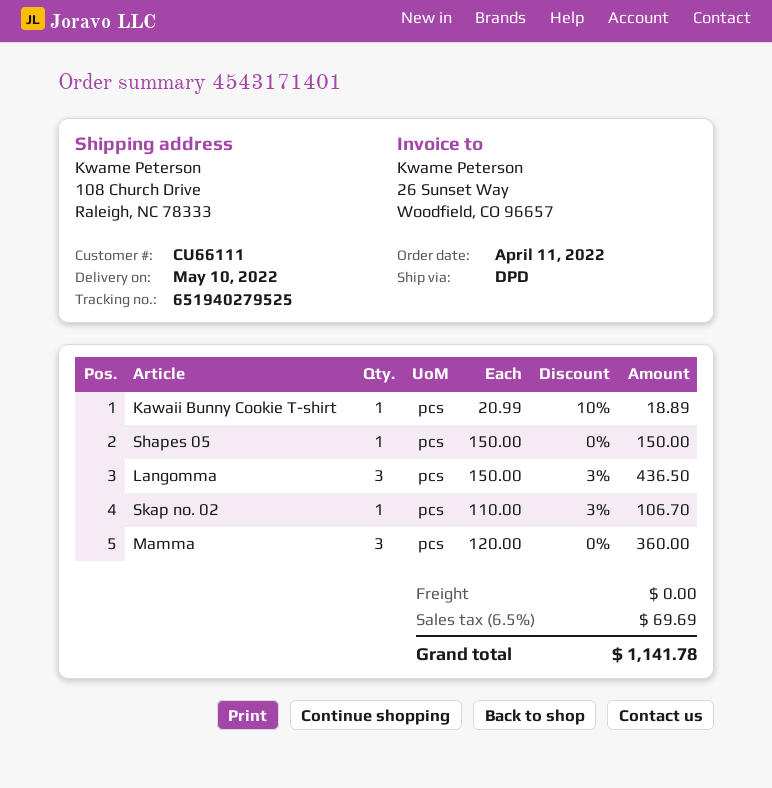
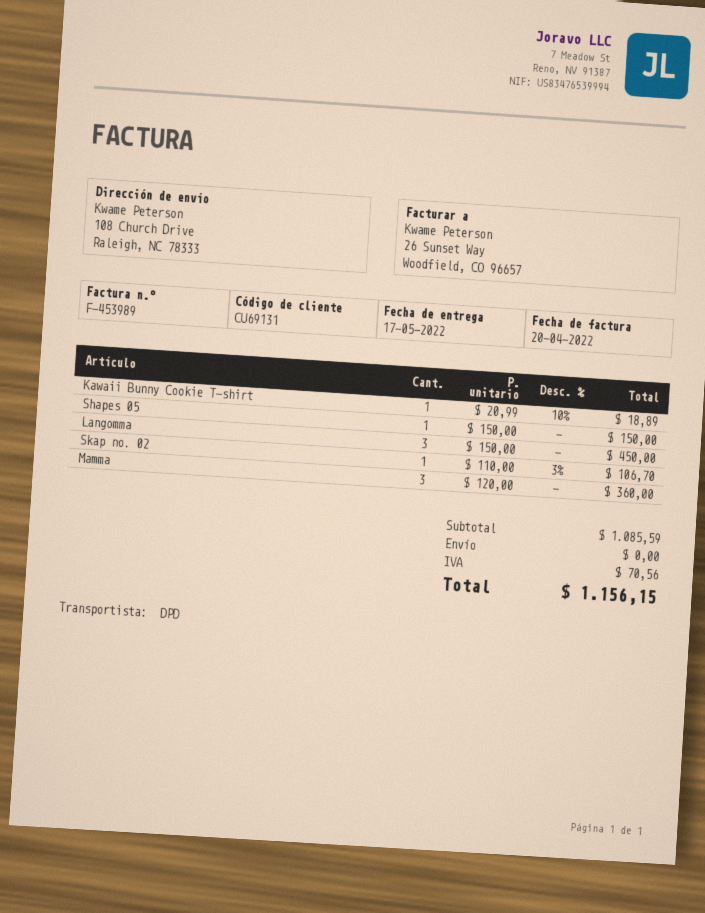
delivery date: 2022-05-10 -> 2022-05-17
customer number: CU66111 -> CU69131
Langomma: 3 x 150.00 - 3% = 436.50 -> 3 x 150.00 = 450.00
tax: 69.69 -> 70.56
total: 1141.78 -> 1156.15

